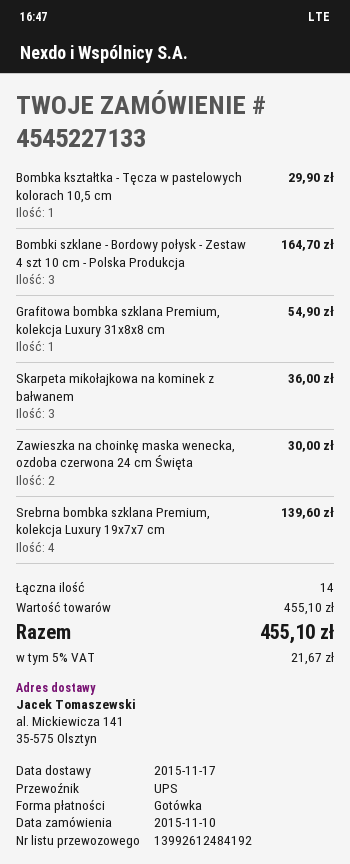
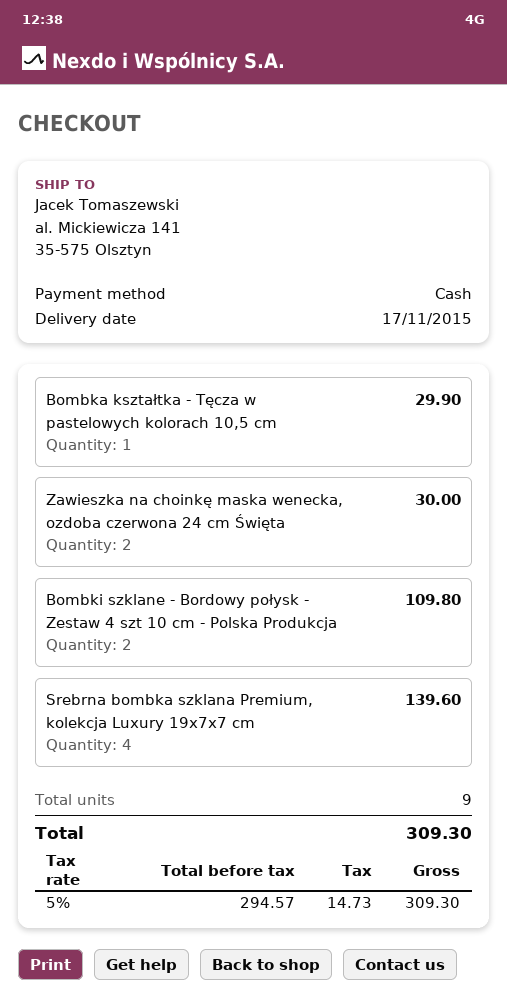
Bombki szklane - Bordowy połysk - Zestaw 4 szt 10 cm - Polska Produkcja: 3 for 164.70 -> 2 for 109.80
Grafitowa bombka szklana Premium, kolekcja Luxury 31x8x8 cm: 1 for 54.90 -> none
Skarpeta mikołajkowa na kominek z bałwanem: 3 for 36.00 -> none
total quantity: 14 -> 9
tax: 5% = 21.67 -> 5% = 14.73
total: 455.10 -> 309.30

